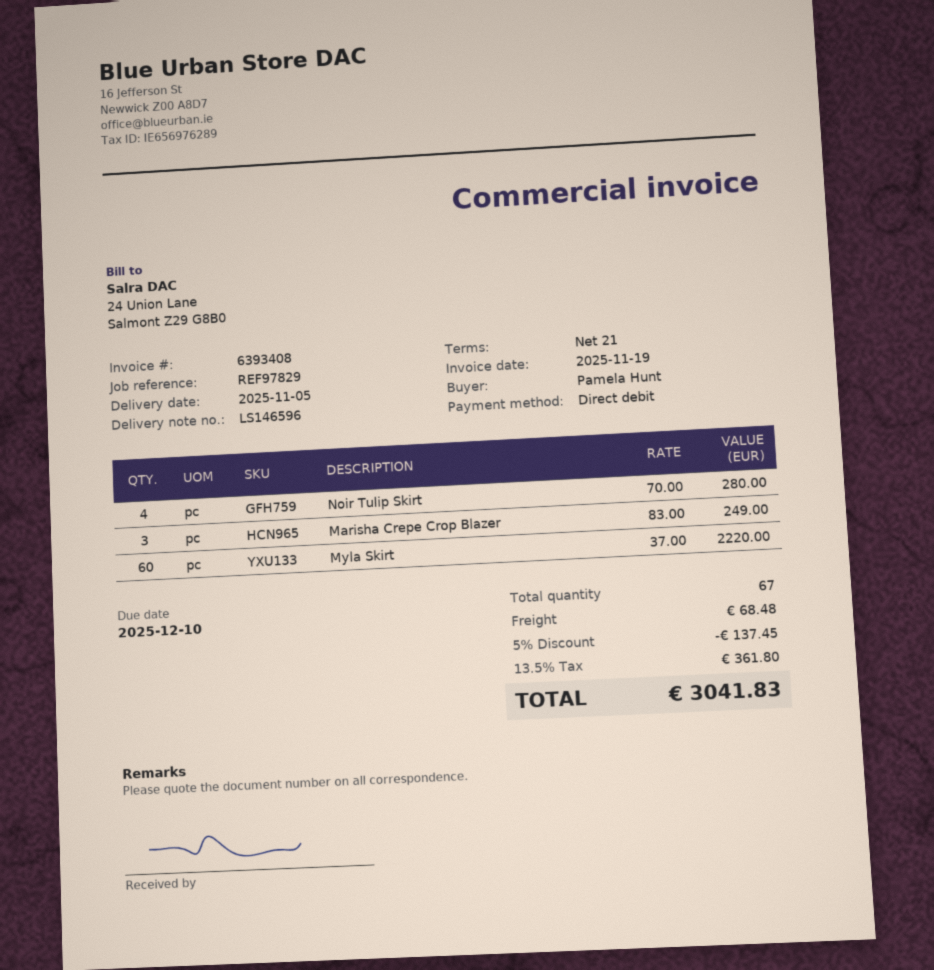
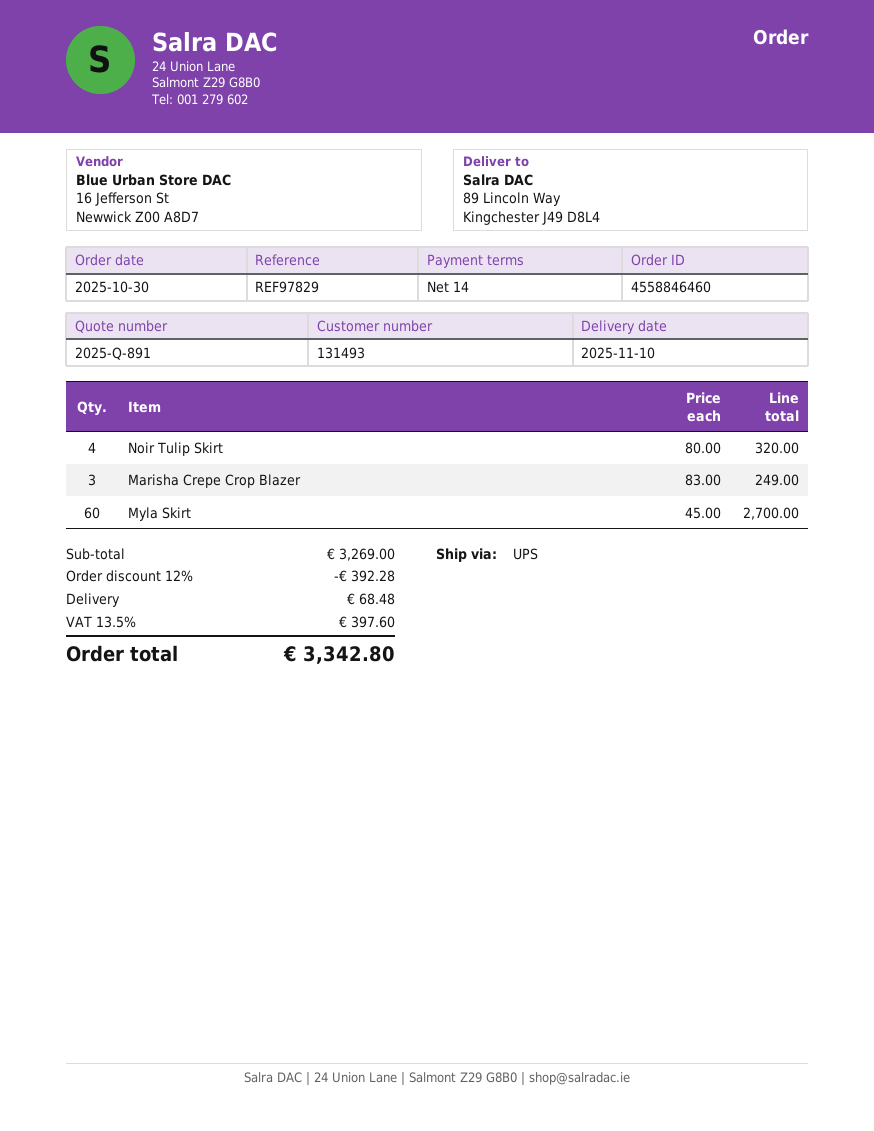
delivery date: 2025-11-05 -> 2025-11-10
payment terms: 21 days -> 14 days
Noir Tulip Skirt: 4 x 70.00 = 280.00 -> 4 x 80.00 = 320.00
Myla Skirt: 60 x 37.00 = 2220.00 -> 60 x 45.00 = 2700.00
discount: 5% = 137.45 -> 12% = 392.28
tax: 13.5% = 361.80 -> 13.5% = 397.60
total: 3041.83 -> 3342.80

